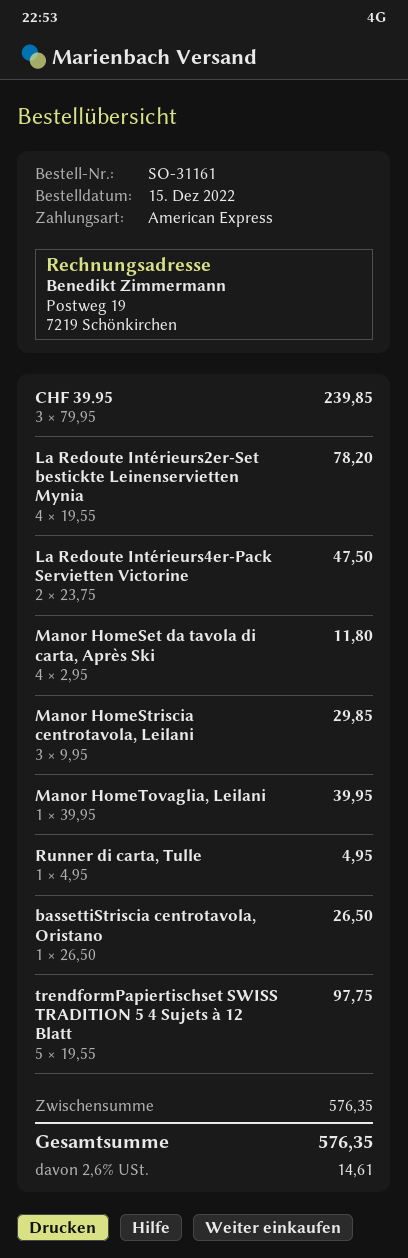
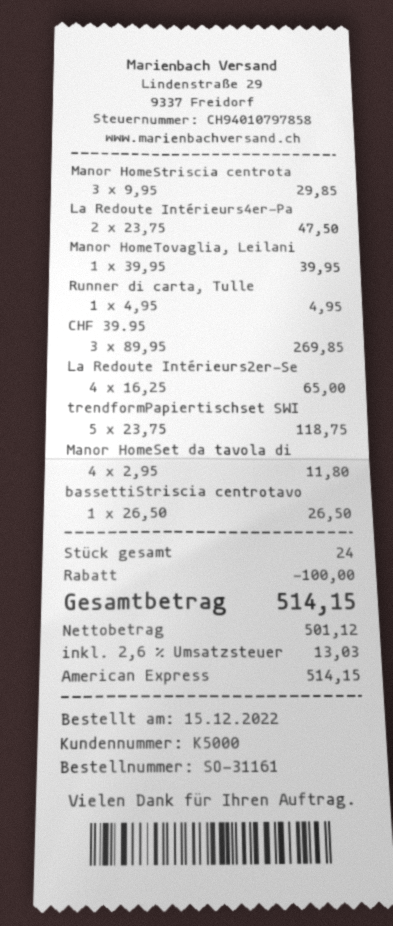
CHF 39.95: 3 x 79.95 = 239.85 -> 3 x 89.95 = 269.85
La Redoute Intérieurs2er-Set bestickte Leinenservietten Mynia: 4 x 19.55 = 78.20 -> 4 x 16.25 = 65.00
trendformPapiertischset SWISS TRADITION 5 4 Sujets à 12 Blatt: 5 x 19.55 = 97.75 -> 5 x 23.75 = 118.75
discount: none -> 100.00
tax: 2.6% = 14.61 -> 2.6% = 13.03
total: 576.35 -> 514.15

